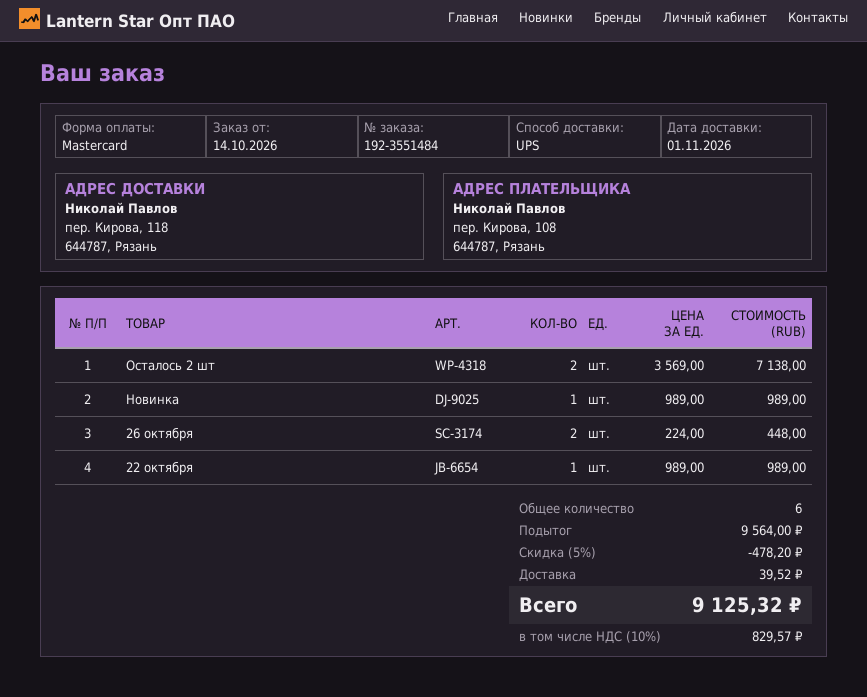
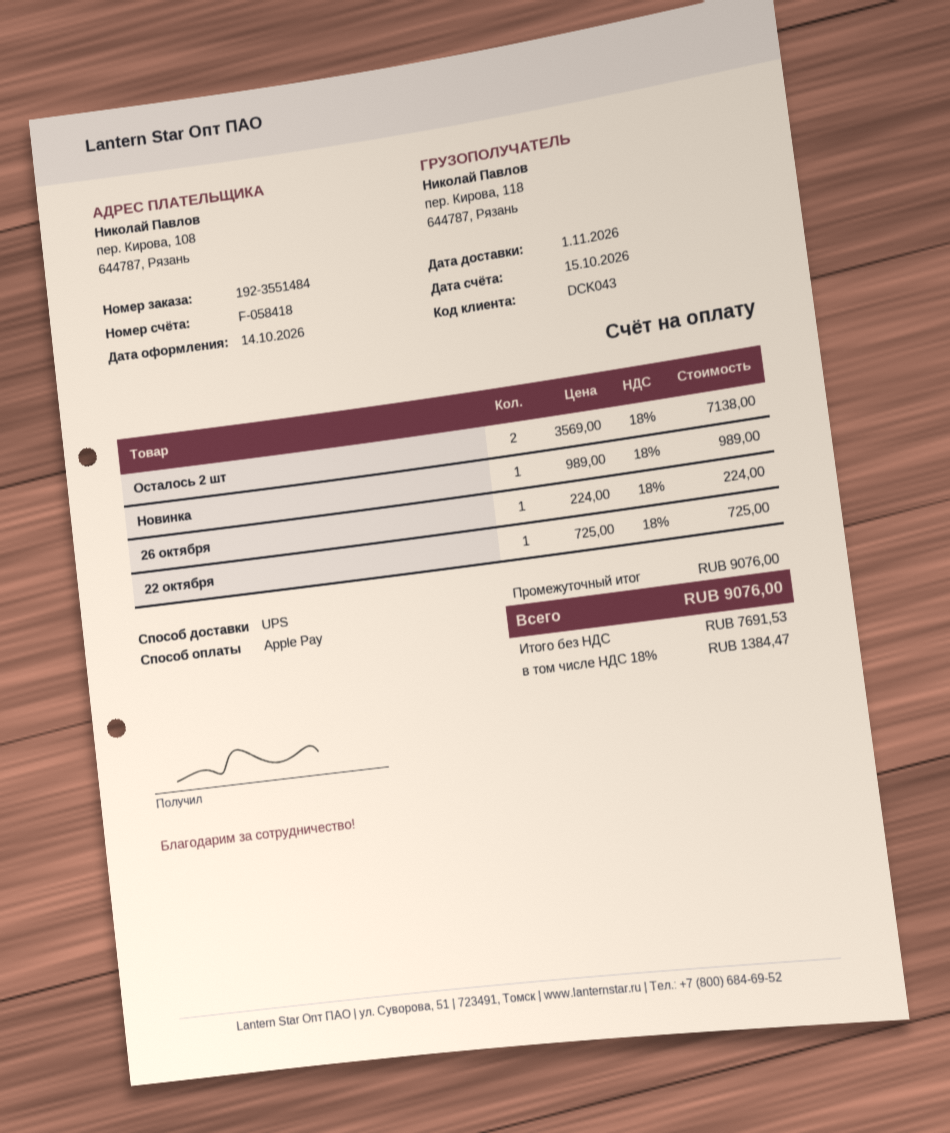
payment method: Mastercard -> Apple Pay
26 октября: 2 x 224.00 = 448.00 -> 1 x 224.00 = 224.00
22 октября: 1 x 989.00 = 989.00 -> 1 x 725.00 = 725.00
subtotal: 9564.00 -> 9076.00
discount: 5% = 478.20 -> none
shipping: 39.52 -> none
tax: 10% = 829.57 -> 18% = 1384.47
total: 9125.32 -> 9076.00

